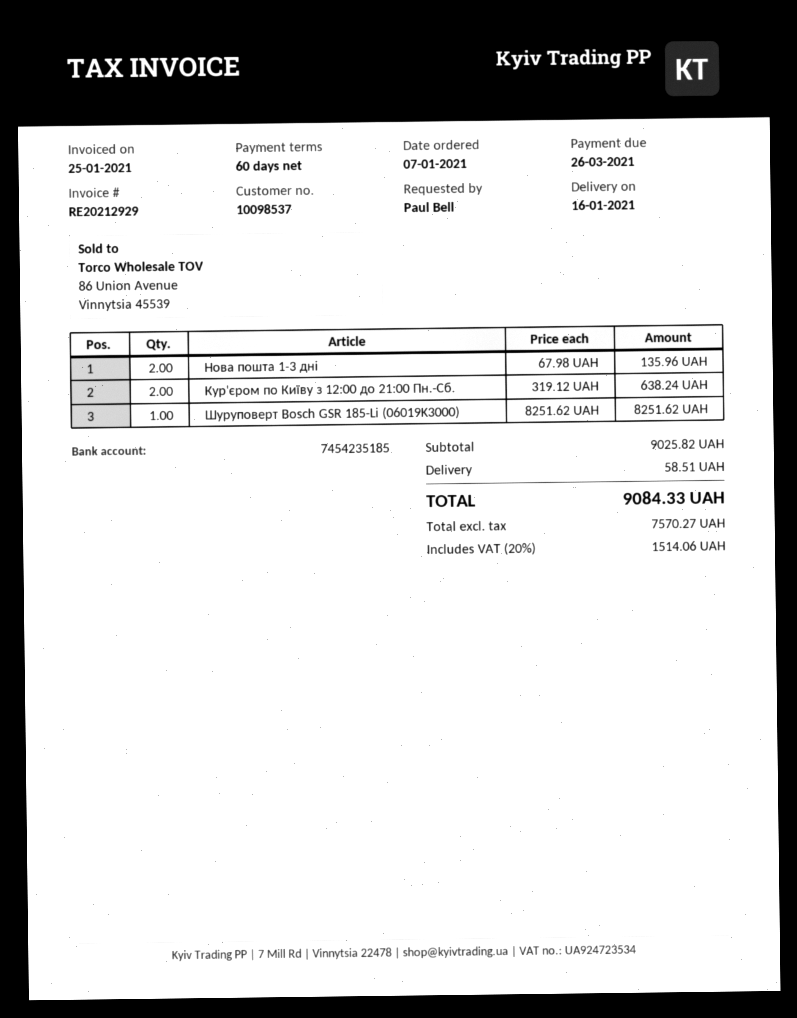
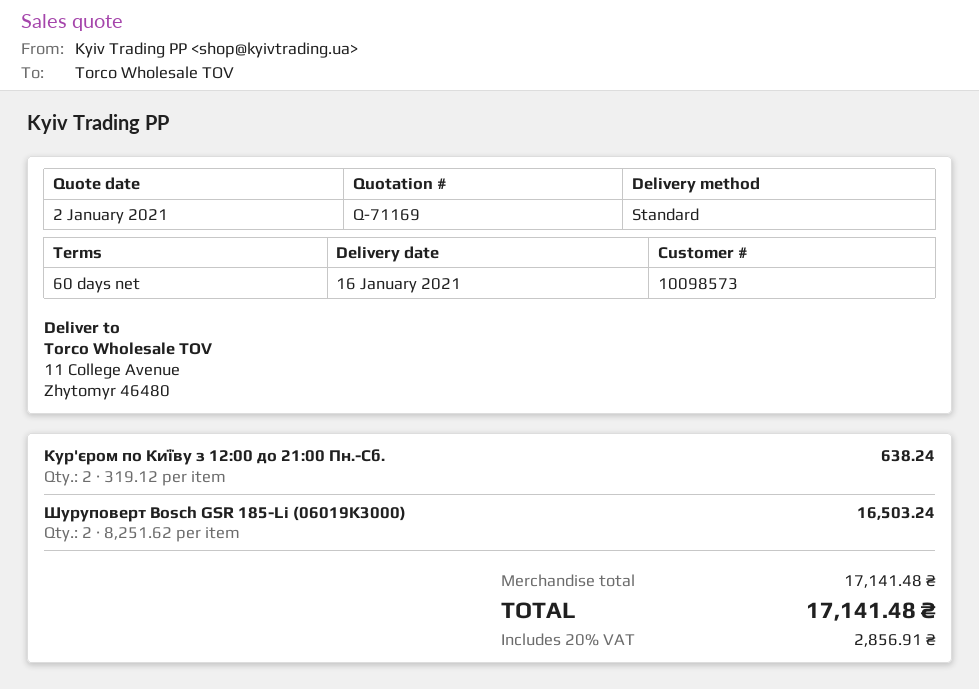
customer number: 10098537 -> 10098573
Нова пошта 1-3 дні: 2 x 67.98 = 135.96 -> none
Шуруповерт Bosch GSR 185-Li (06019K3000): 1 x 8251.62 = 8251.62 -> 2 x 8251.62 = 16503.24
subtotal: 9025.82 -> 17141.48
shipping: 58.51 -> none
tax: 20% = 1514.06 -> 20% = 2856.91
total: 9084.33 -> 17141.48

